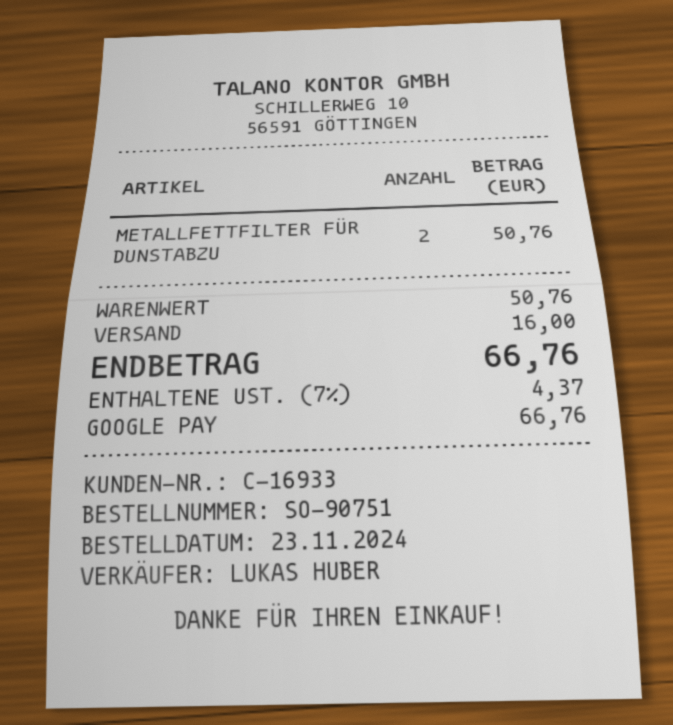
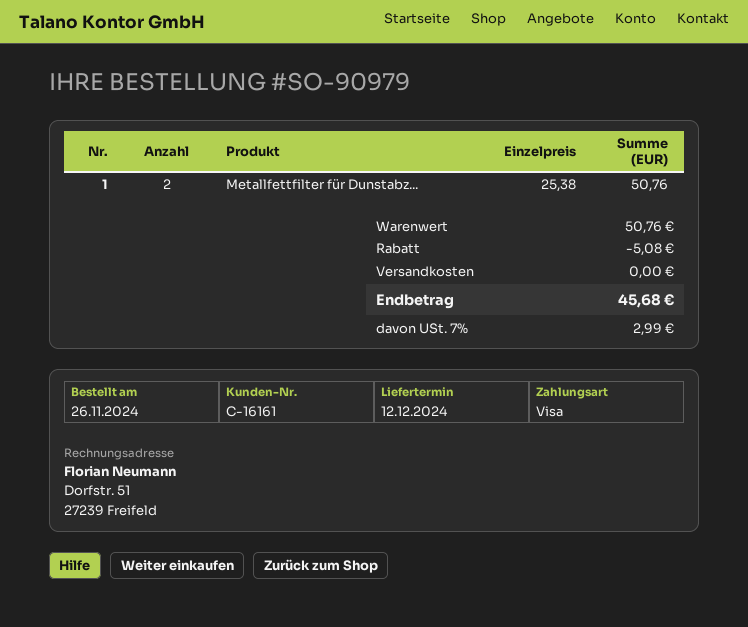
order number: SO-90751 -> SO-90979
order date: 2024-11-23 -> 2024-11-26
customer number: C-16933 -> C-16161
payment method: Google Pay -> Visa
discount: none -> 5.08
shipping: 16.00 -> 0.00
tax: 7% = 4.37 -> 7% = 2.99
total: 66.76 -> 45.68

